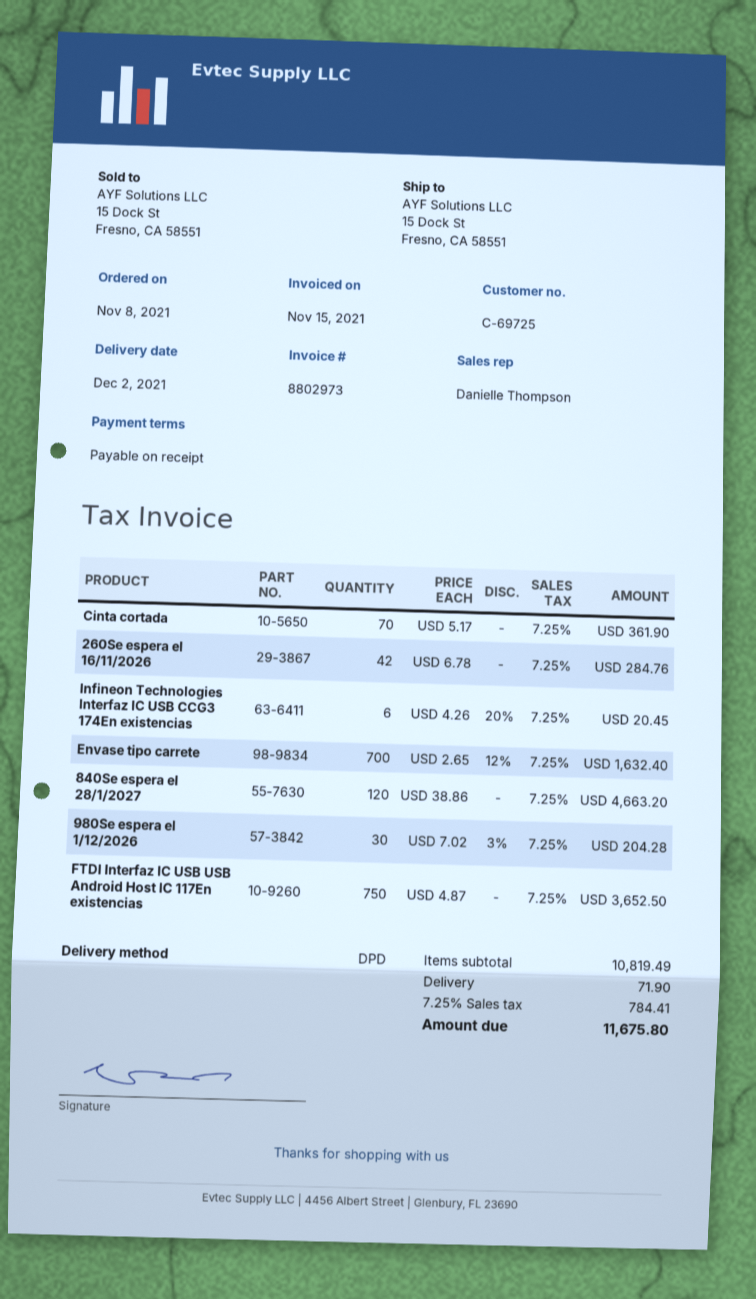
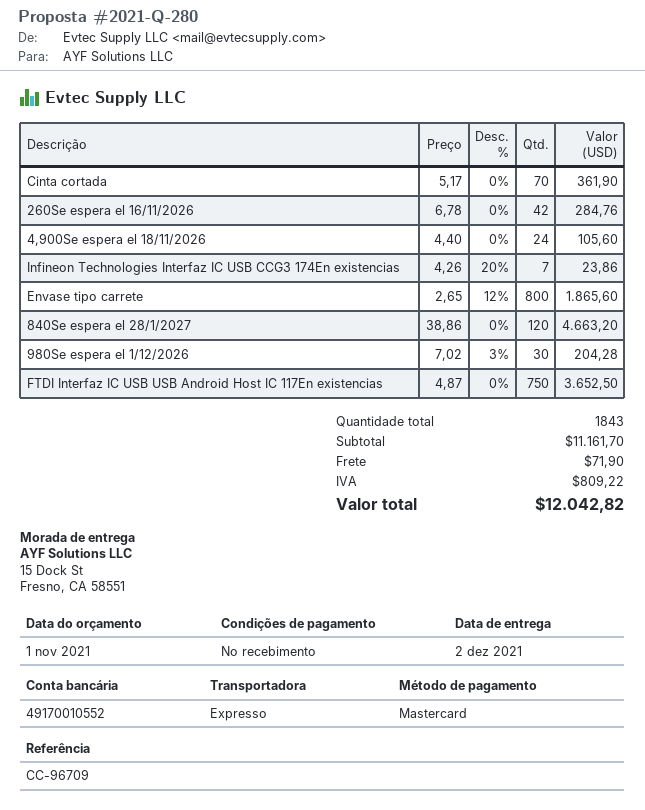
shipping method: DPD -> express
Infineon Technologies Interfaz IC USB CCG3 174En existencias: 6 x 4.26 - 20% = 20.45 -> 7 x 4.26 - 20% = 23.86
Envase tipo carrete: 700 x 2.65 - 12% = 1632.40 -> 800 x 2.65 - 12% = 1865.60
4,900Se espera el 18/11/2026: none -> 24 x 4.40 = 105.60
subtotal: 10819.49 -> 11161.70
tax: 784.41 -> 809.22
total: 11675.80 -> 12042.82

